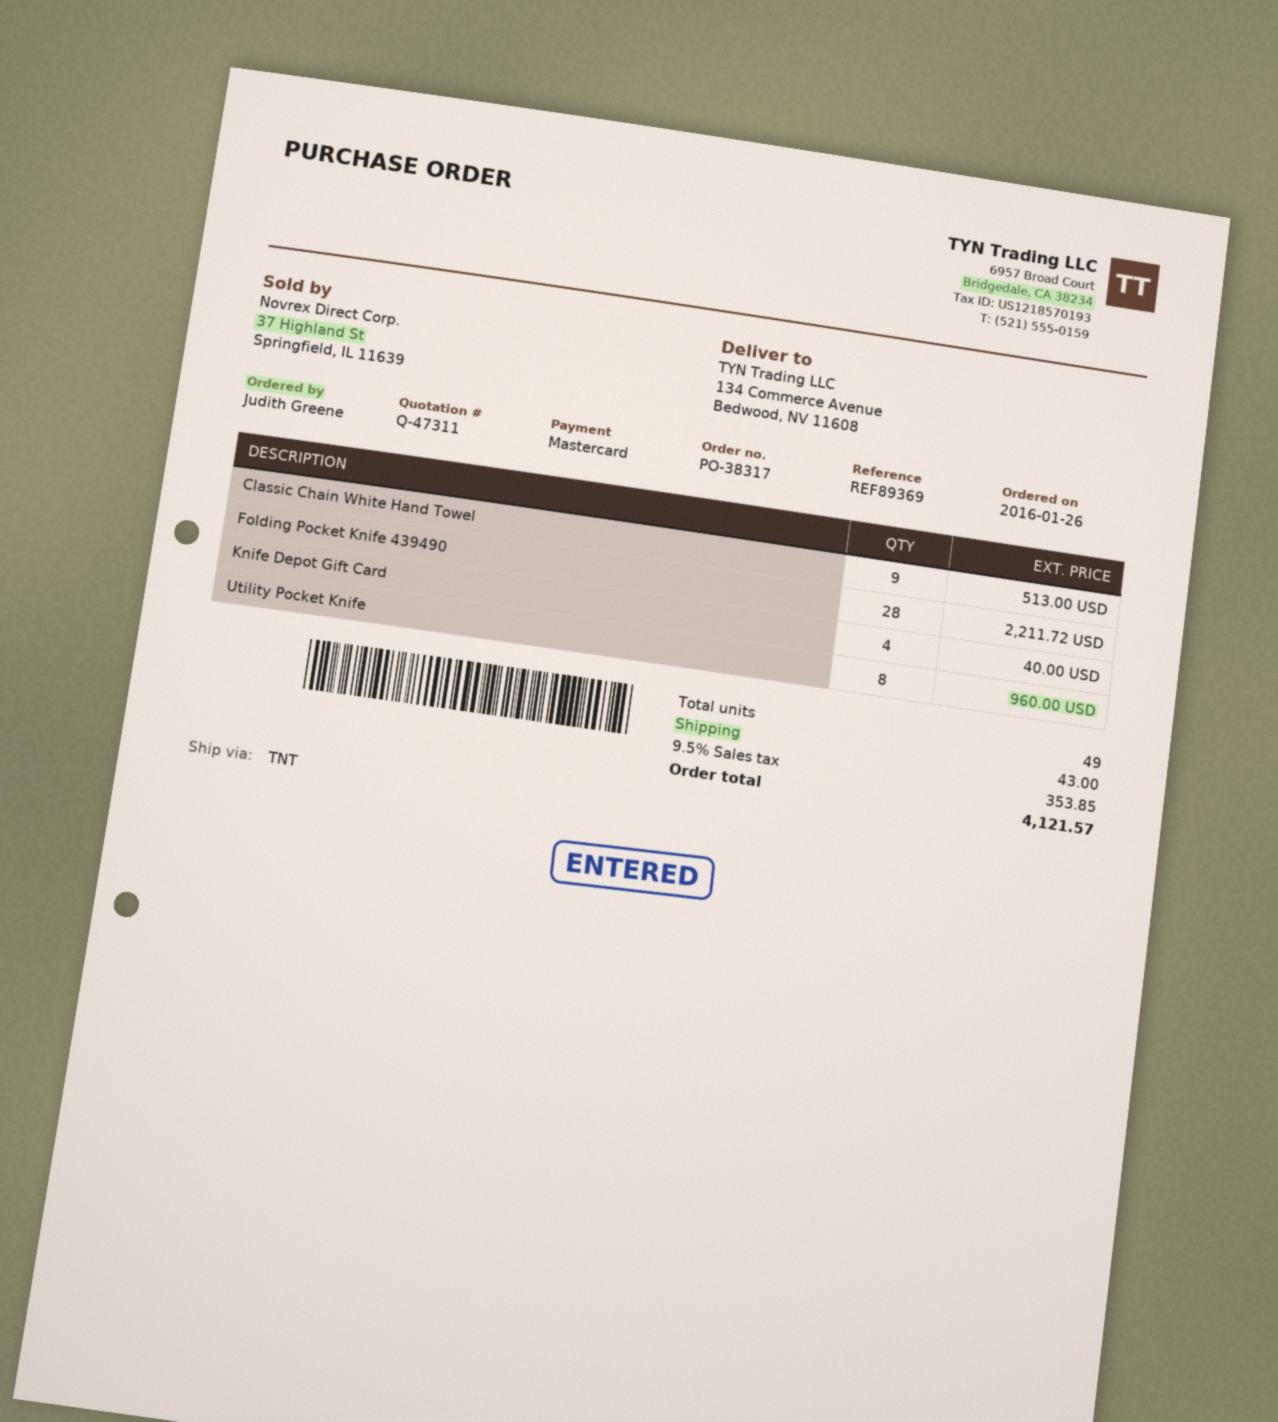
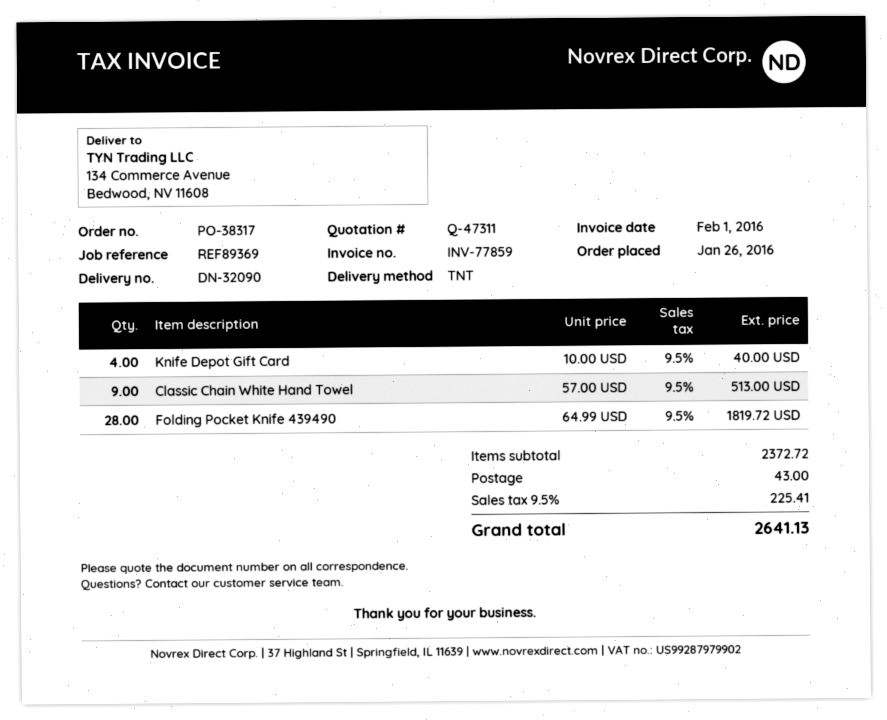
Folding Pocket Knife 439490: 28 for 2211.72 -> 28 for 1819.72
Utility Pocket Knife: 8 for 960.00 -> none
tax: 9.5% = 353.85 -> 9.5% = 225.41
total: 4121.57 -> 2641.13

